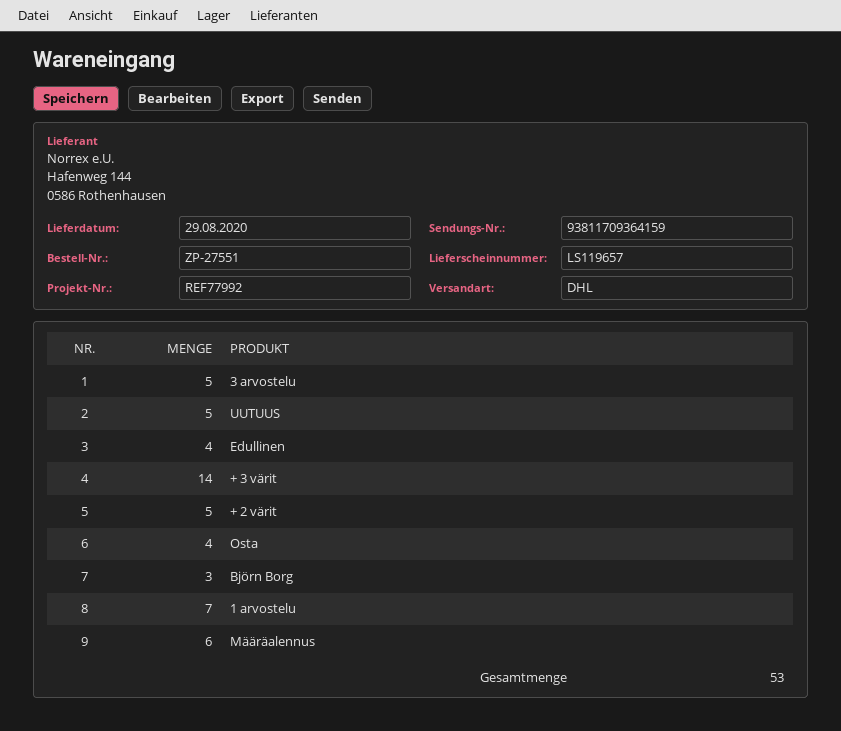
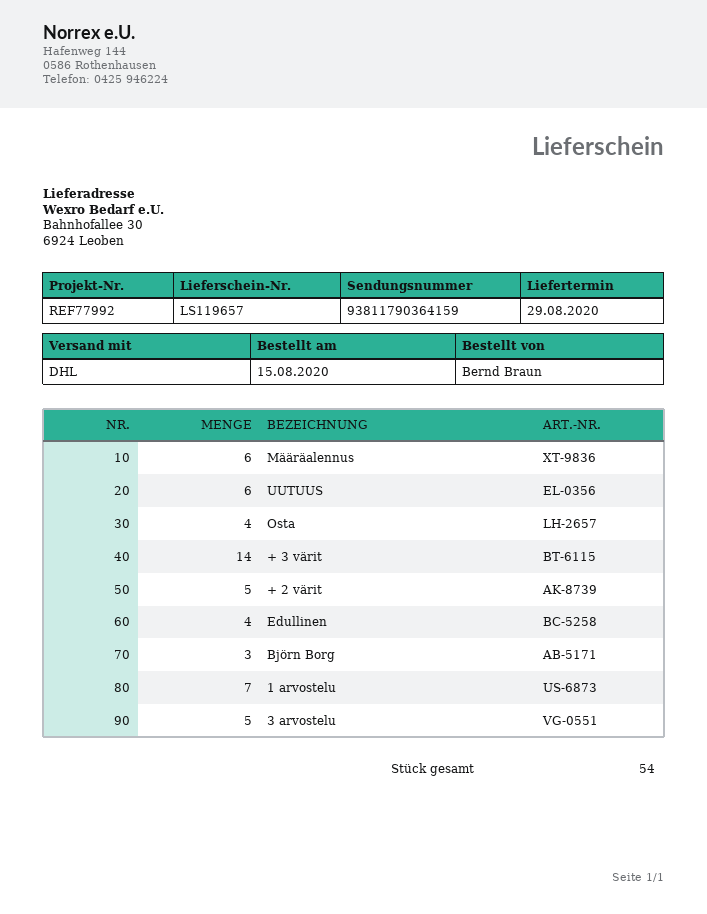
tracking number: 93811709364159 -> 93811790364159
UUTUUS: 5 -> 6
total quantity: 53 -> 54

